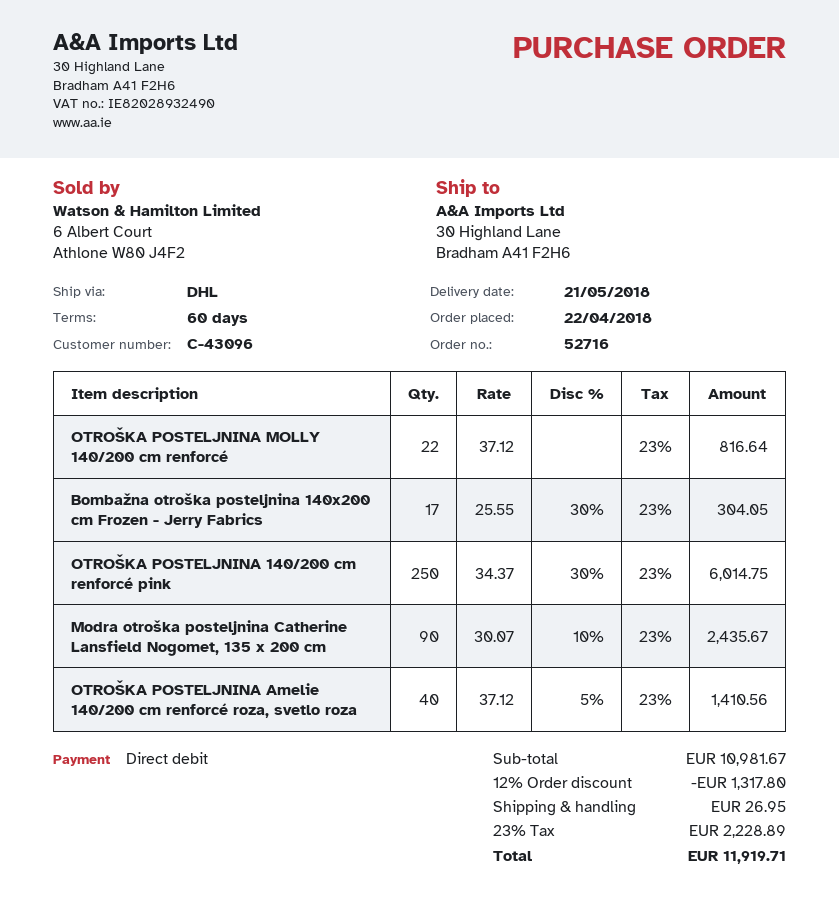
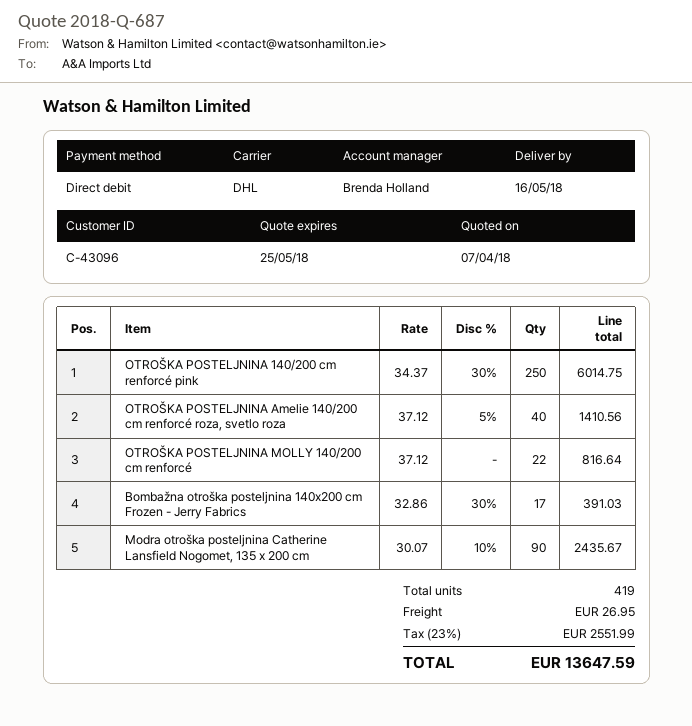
delivery date: 2018-05-21 -> 2018-05-16
Bombažna otroška posteljnina 140x200 cm Frozen - Jerry Fabrics: 17 x 25.55 - 30% = 304.05 -> 17 x 32.86 - 30% = 391.03
discount: 12% = 1317.80 -> none
tax: 23% = 2228.89 -> 23% = 2551.99
total: 11919.71 -> 13647.59

